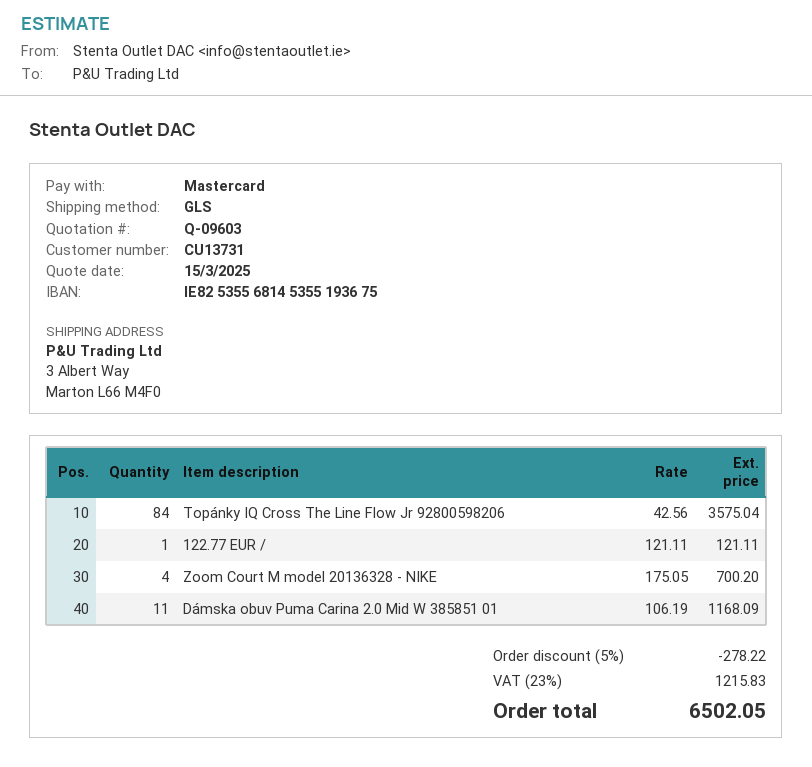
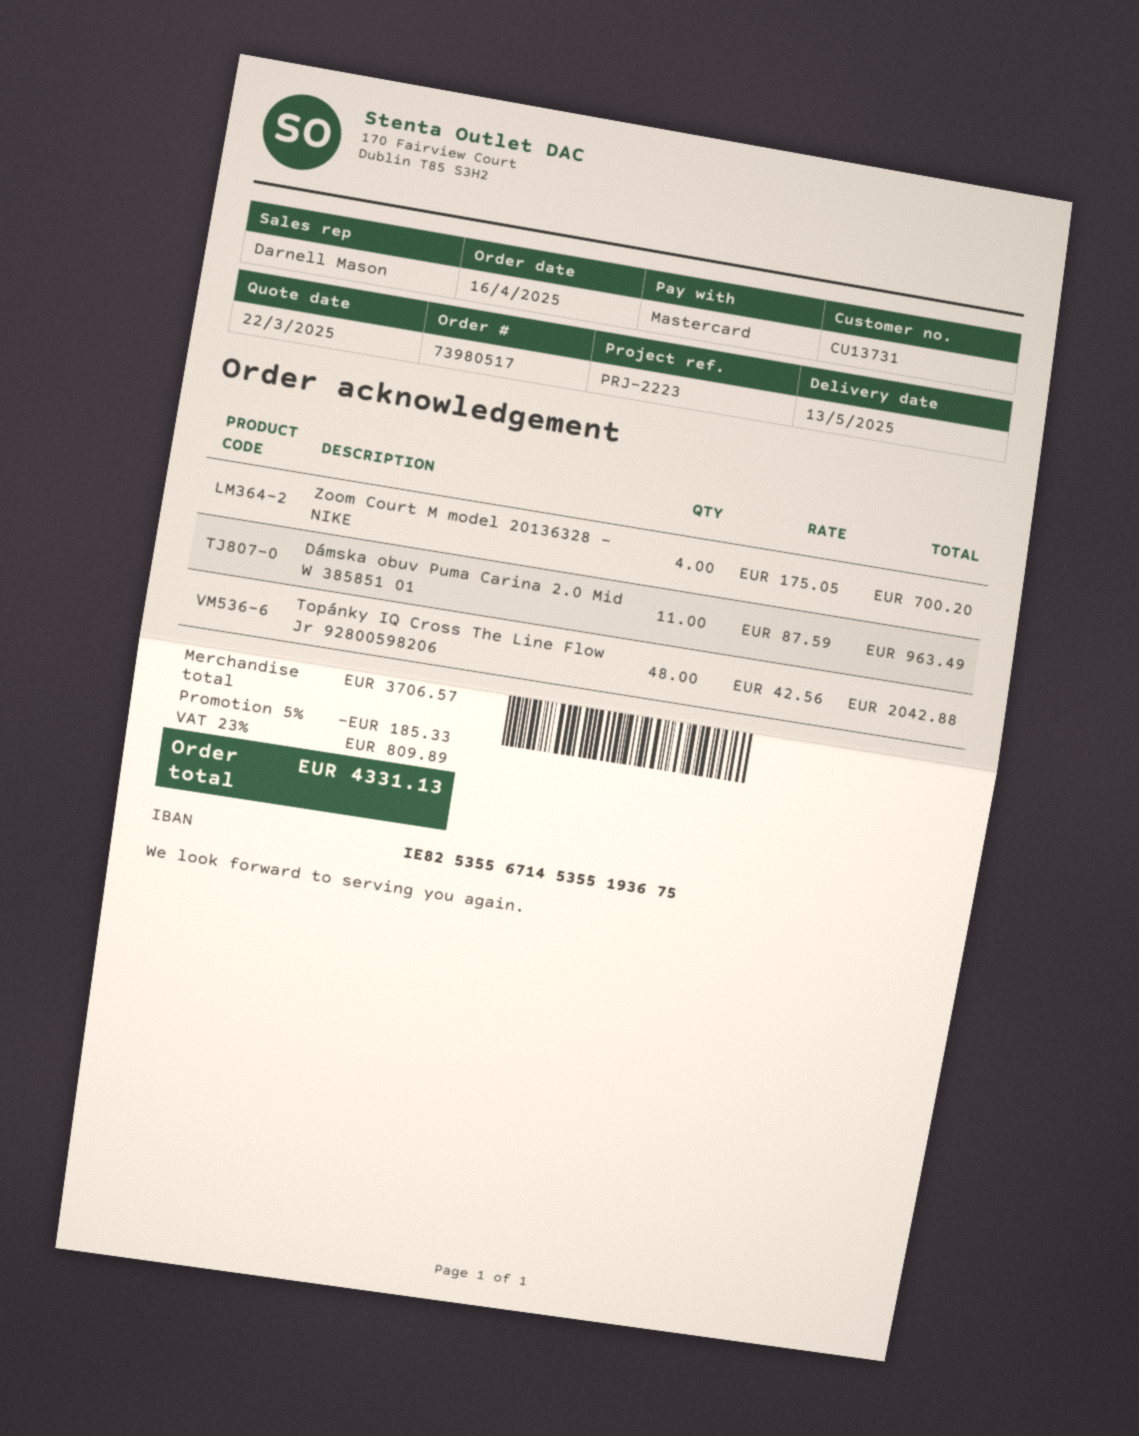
quote date: 2025-03-15 -> 2025-03-22
bank account: IE82535568145355193675 -> IE82535567145355193675
Topánky IQ Cross The Line Flow Jr 92800598206: 84 x 42.56 = 3575.04 -> 48 x 42.56 = 2042.88
122.77 EUR /: 1 x 121.11 = 121.11 -> none
Dámska obuv Puma Carina 2.0 Mid W 385851 01: 11 x 106.19 = 1168.09 -> 11 x 87.59 = 963.49
discount: 5% = 278.22 -> 5% = 185.33
tax: 23% = 1215.83 -> 23% = 809.89
total: 6502.05 -> 4331.13

